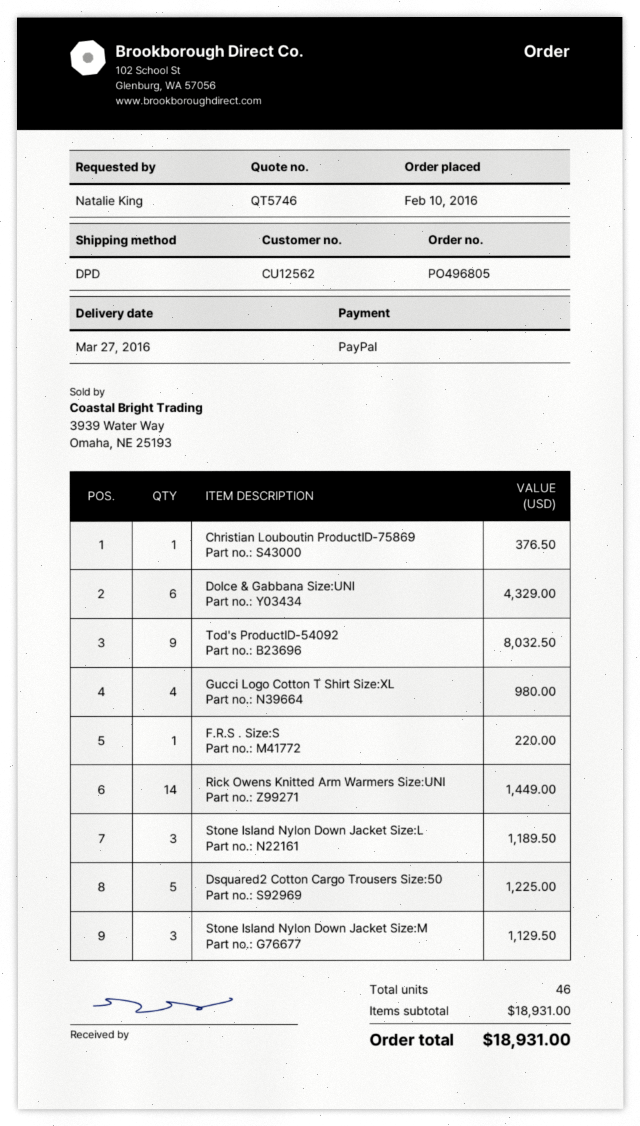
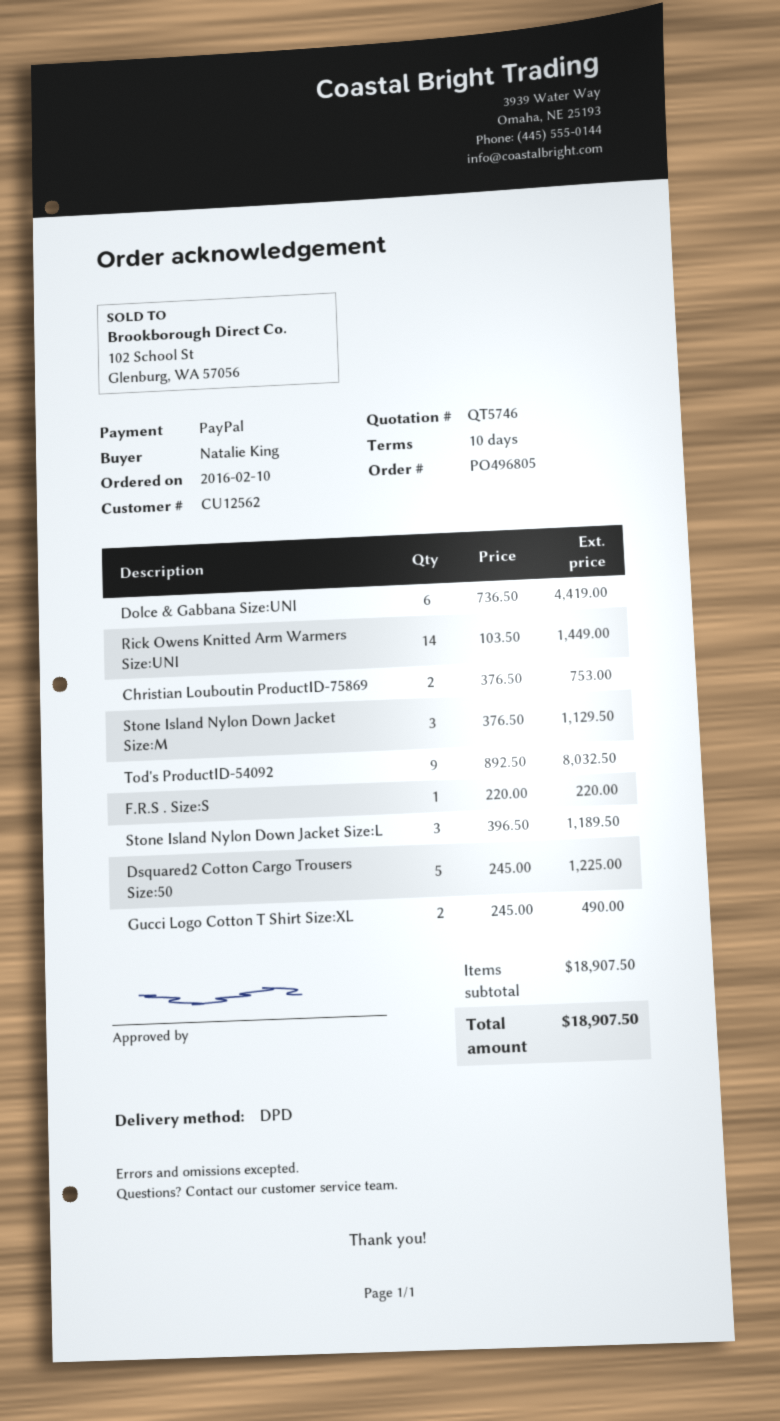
Christian Louboutin ProductID-75869: 1 for 376.50 -> 2 for 753.00
Dolce & Gabbana Size:UNI: 6 for 4329.00 -> 6 for 4419.00
Gucci Logo Cotton T Shirt Size:XL: 4 for 980.00 -> 2 for 490.00
subtotal: 18931.00 -> 18907.50
total: 18931.00 -> 18907.50

